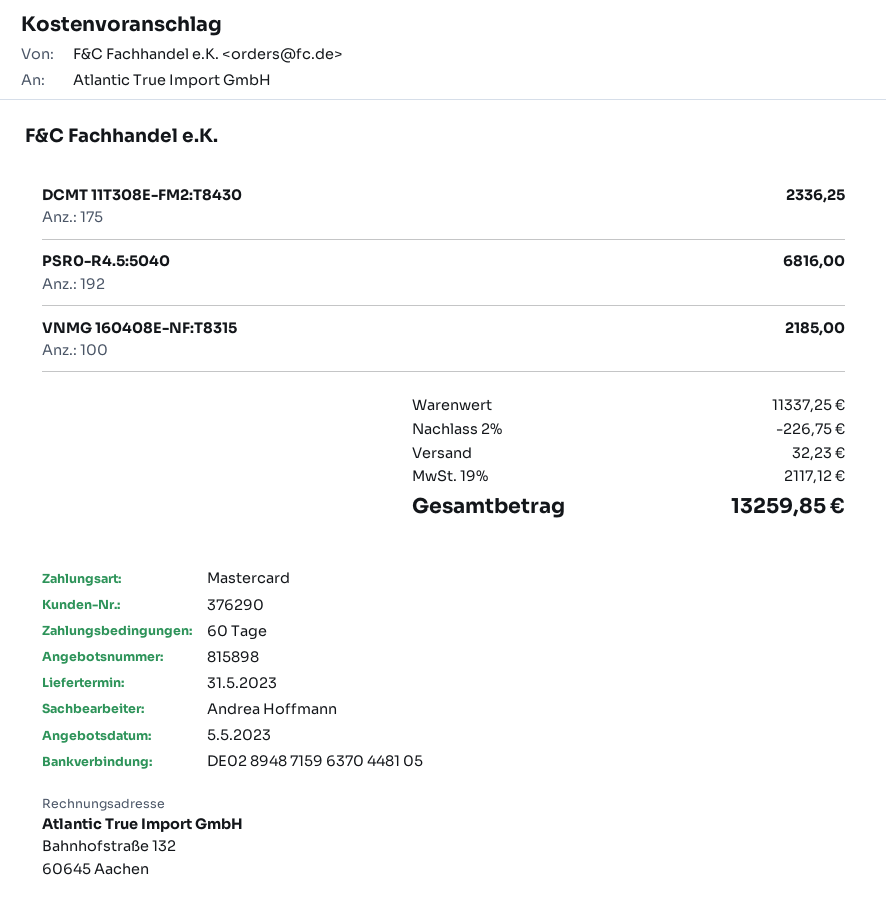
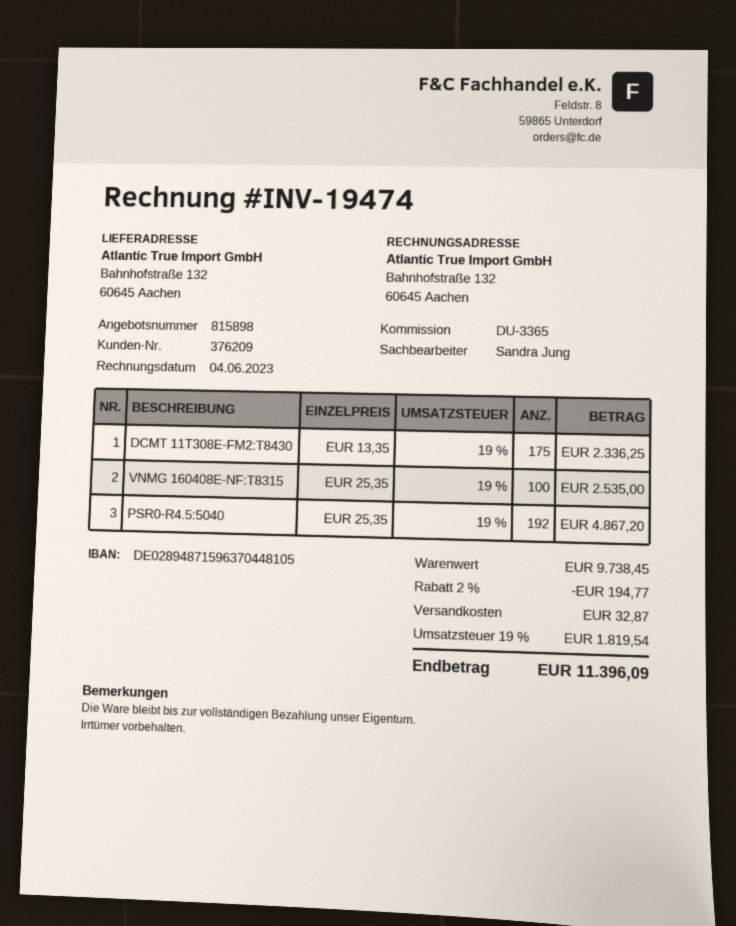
customer number: 376290 -> 376209
sales rep: Andrea Hoffmann -> Sandra Jung
PSR0-R4.5:5040: 192 for 6816.00 -> 192 for 4867.20
VNMG 160408E-NF:T8315: 100 for 2185.00 -> 100 for 2535.00
subtotal: 11337.25 -> 9738.45
discount: 2% = 226.75 -> 2% = 194.77
shipping: 32.23 -> 32.87
tax: 19% = 2117.12 -> 19% = 1819.54
total: 13259.85 -> 11396.09

